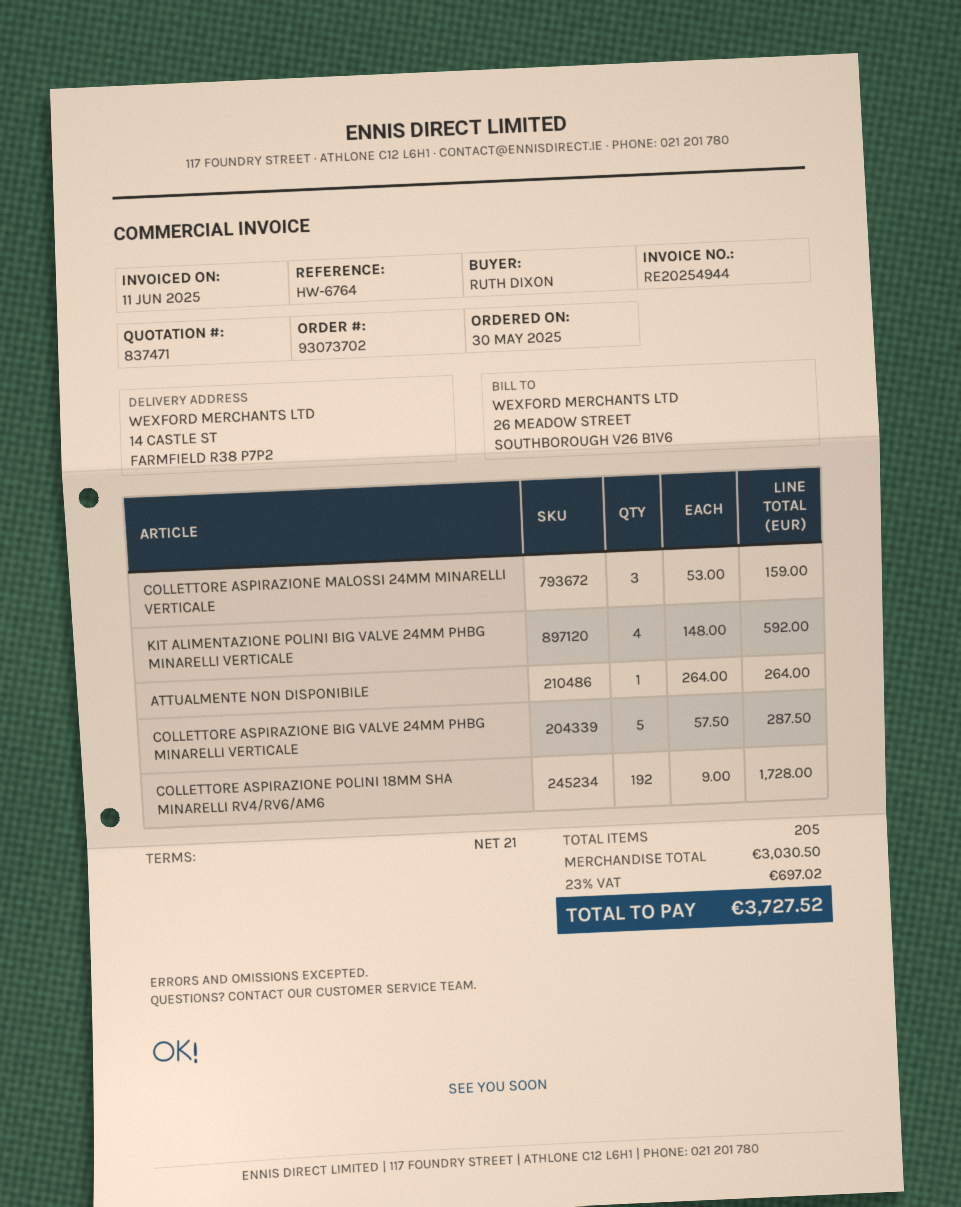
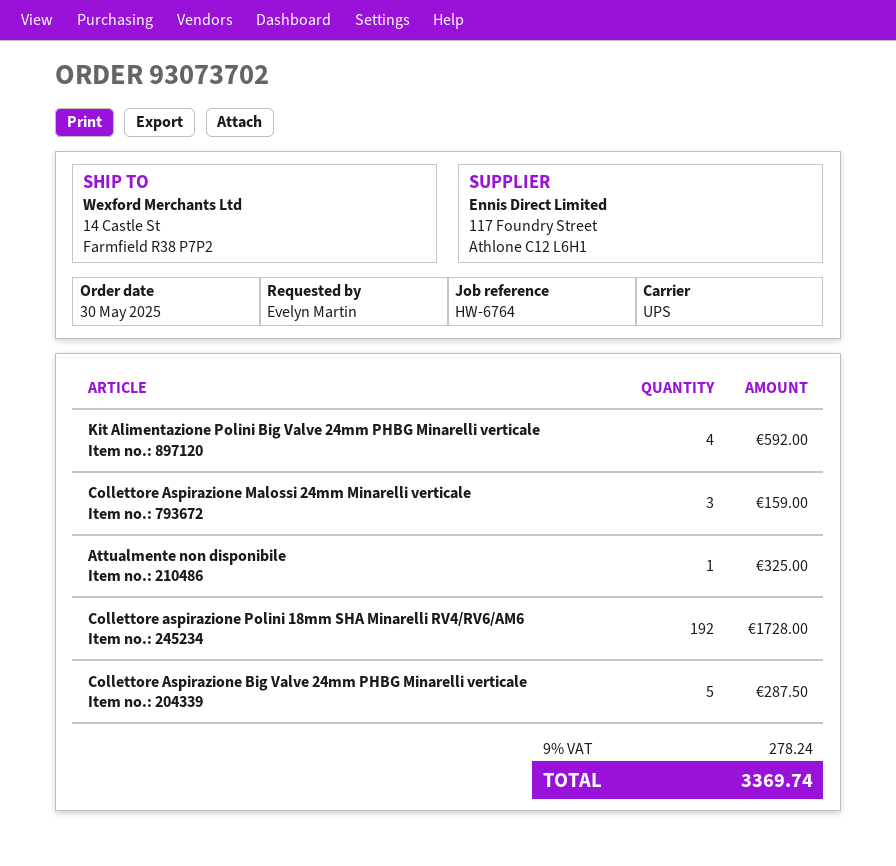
ordered by: RUTH DIXON -> Evelyn Martin
ATTUALMENTE NON DISPONIBILE: 1 for 264.00 -> 1 for 325.00
tax: 23% = 697.02 -> 9% = 278.24
total: 3727.52 -> 3369.74

